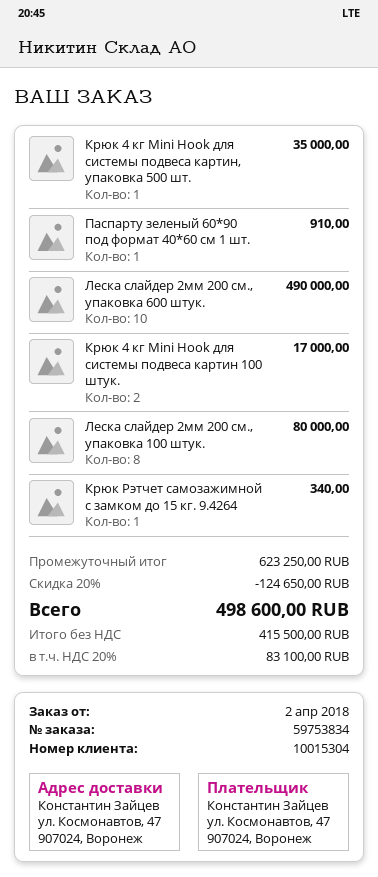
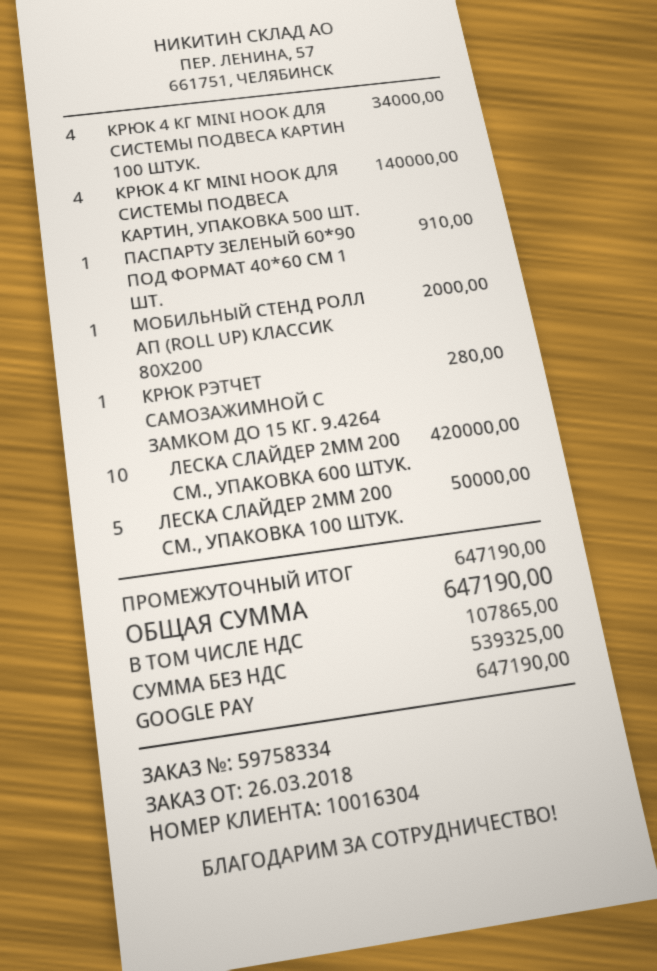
order number: 59753834 -> 59758334
order date: 2018-04-02 -> 2018-03-26
customer number: 10015304 -> 10016304
Крюк 4 кг Mini Hook для системы подвеса картин, упаковка 500 шт.: 1 for 35000.00 -> 4 for 140000.00
Леска слайдер 2мм 200 см., упаковка 600 штук.: 10 for 490000.00 -> 10 for 420000.00
Крюк 4 кг Mini Hook для системы подвеса картин 100 штук.: 2 for 17000.00 -> 4 for 34000.00
Леска слайдер 2мм 200 см., упаковка 100 штук.: 8 for 80000.00 -> 5 for 50000.00
Крюк Рэтчет самозажимной с замком до 15 кг. 9.4264: 1 for 340.00 -> 1 for 280.00
МОБИЛЬНЫЙ СТЕНД РОЛЛ АП (ROLL UP) КЛАССИК 80X200: none -> 1 for 2000.00
subtotal: 623250.00 -> 647190.00
discount: 20% = 124650.00 -> none
net: 415500.00 -> 539325.00
tax: 83100.00 -> 107865.00
total: 498600.00 -> 647190.00

